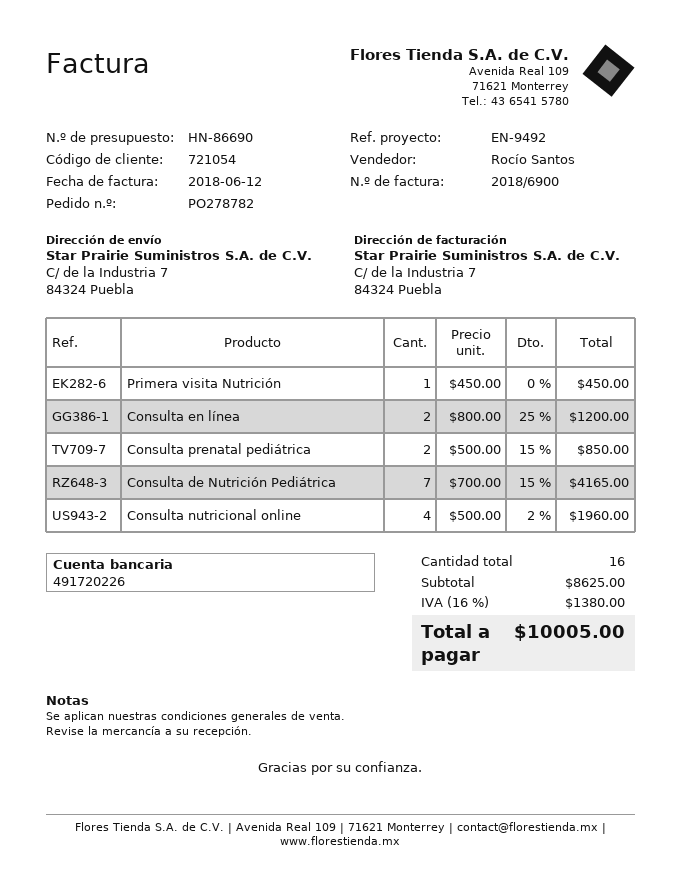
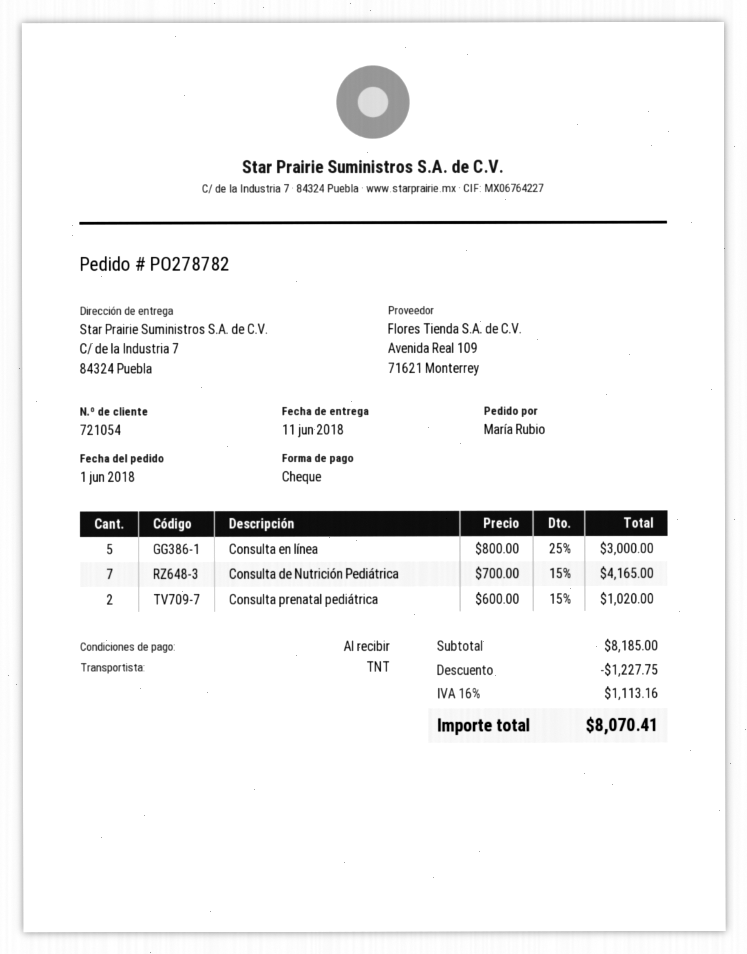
Primera visita Nutrición: 1 x 450.00 = 450.00 -> none
Consulta en línea: 2 x 800.00 - 25% = 1200.00 -> 5 x 800.00 - 25% = 3000.00
Consulta prenatal pediátrica: 2 x 500.00 - 15% = 850.00 -> 2 x 600.00 - 15% = 1020.00
Consulta nutricional online: 4 x 500.00 - 2% = 1960.00 -> none
subtotal: 8625.00 -> 8185.00
discount: none -> 1227.75
tax: 16% = 1380.00 -> 16% = 1113.16
total: 10005.00 -> 8070.41

